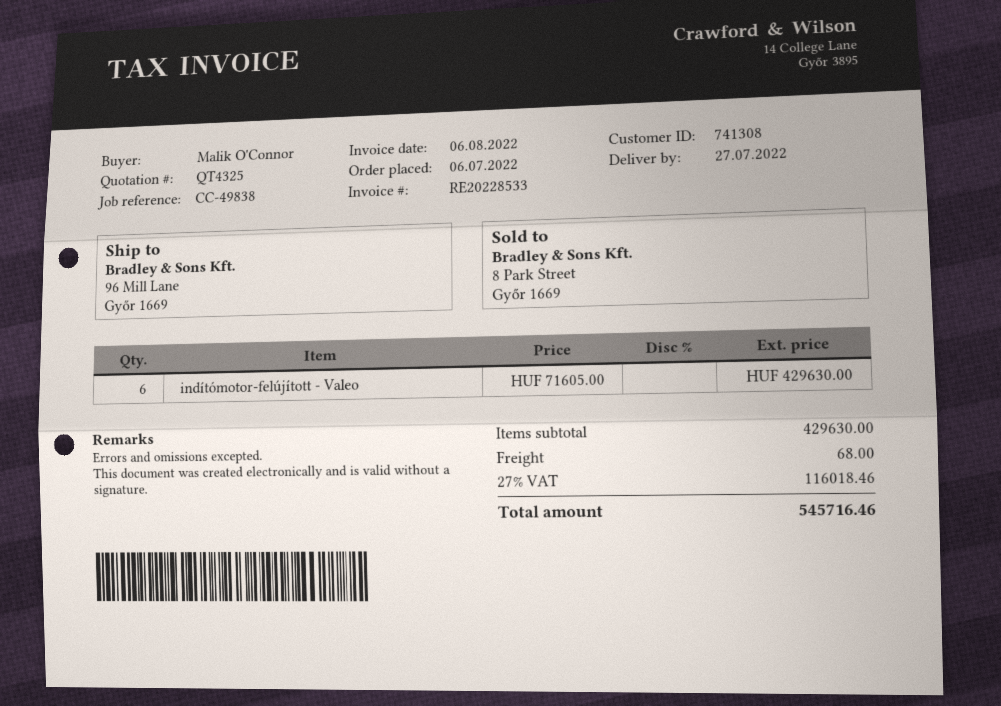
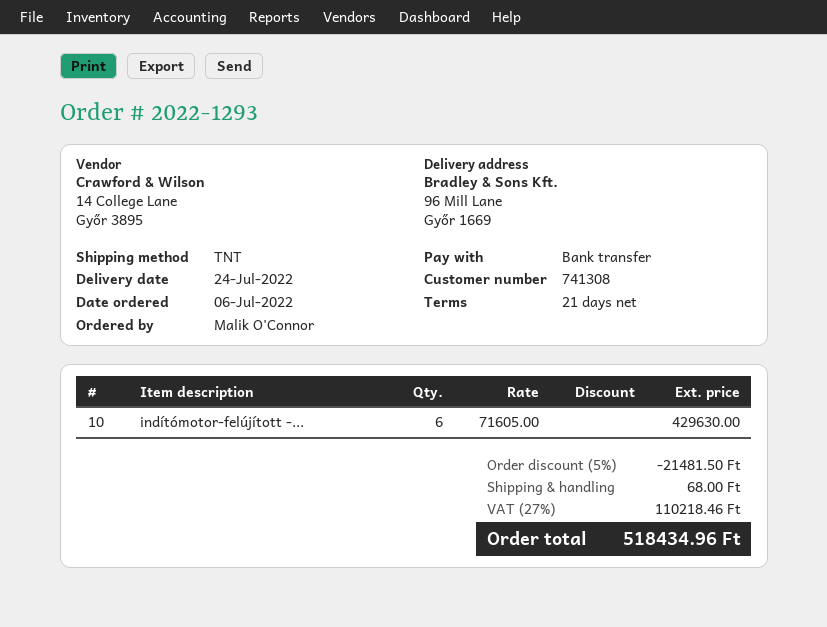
delivery date: 2022-07-27 -> 2022-07-24
discount: none -> 5% = 21481.50
tax: 27% = 116018.46 -> 27% = 110218.46
total: 545716.46 -> 518434.96

